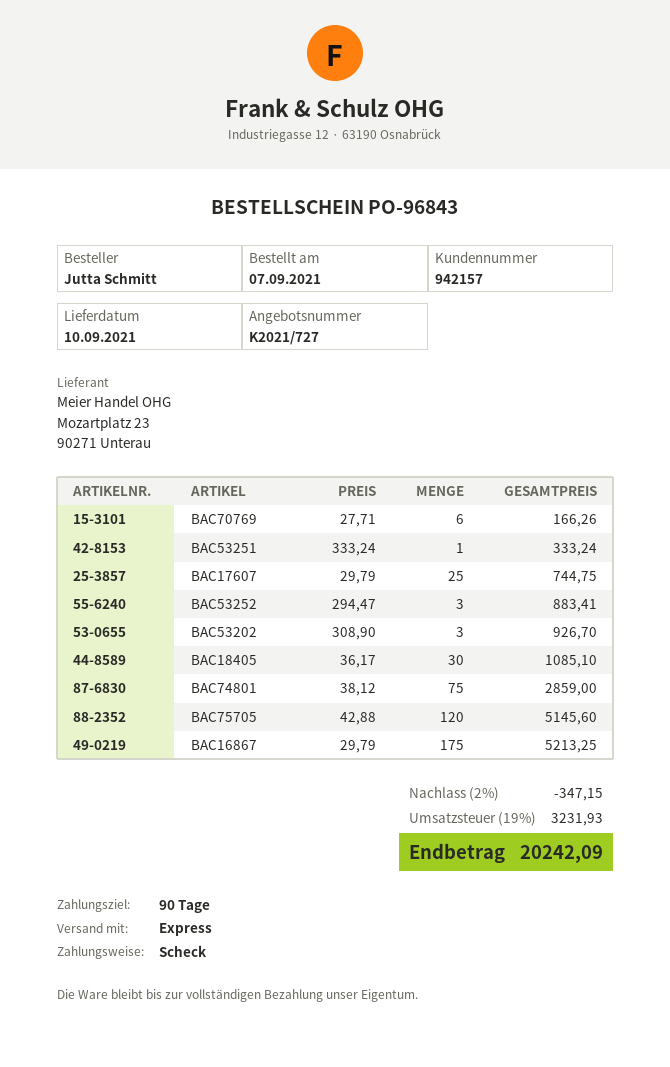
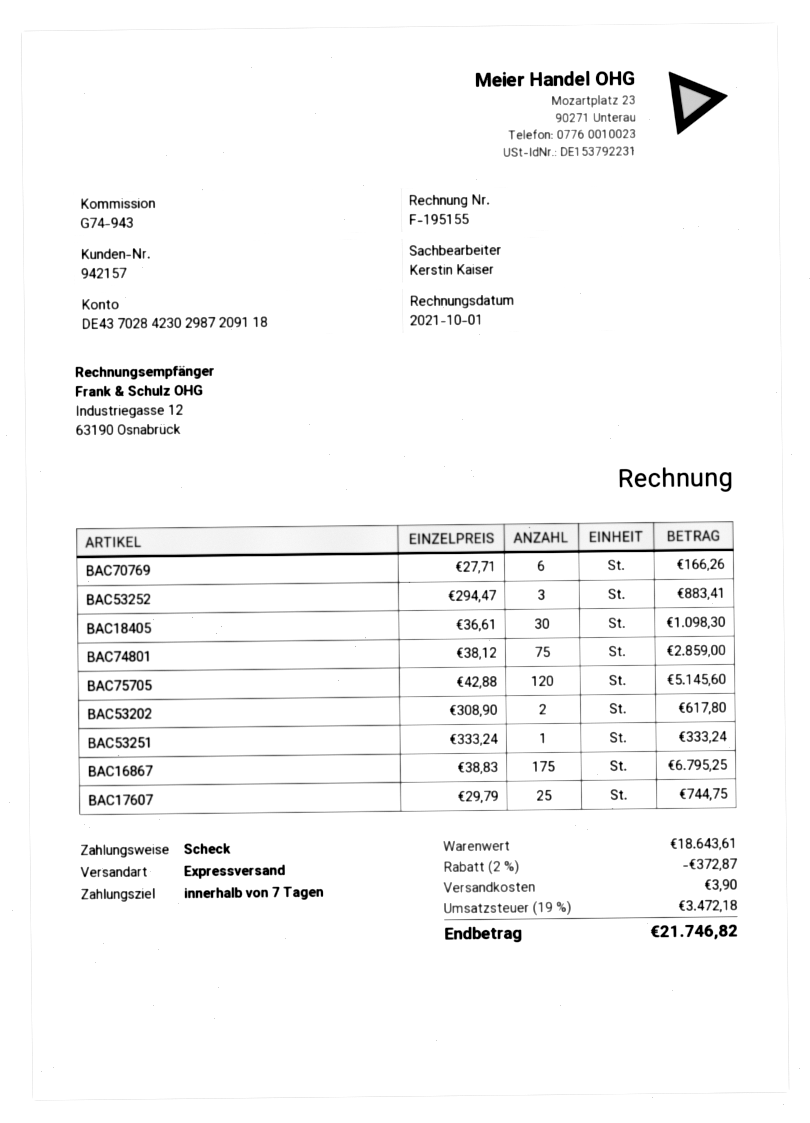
payment terms: 90 days -> 7 days
BAC53202: 3 x 308.90 = 926.70 -> 2 x 308.90 = 617.80
BAC18405: 30 x 36.17 = 1085.10 -> 30 x 36.61 = 1098.30
BAC16867: 175 x 29.79 = 5213.25 -> 175 x 38.83 = 6795.25
discount: 2% = 347.15 -> 2% = 372.87
shipping: none -> 3.90
tax: 19% = 3231.93 -> 19% = 3472.18
total: 20242.09 -> 21746.82

